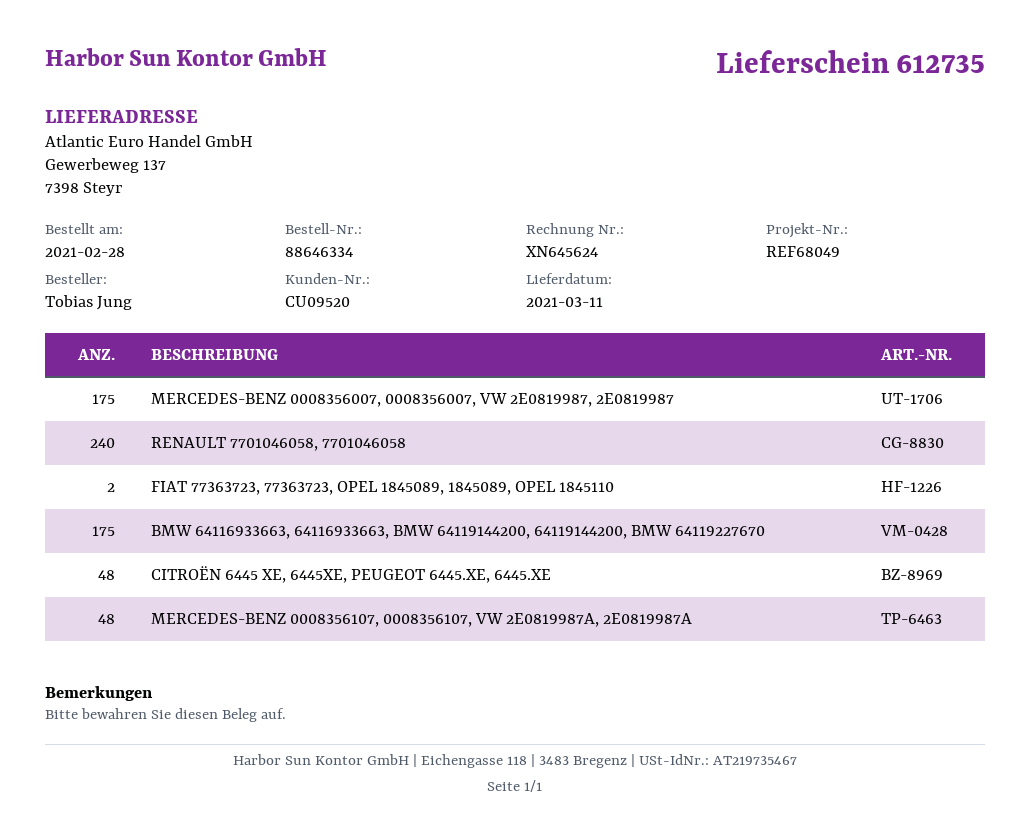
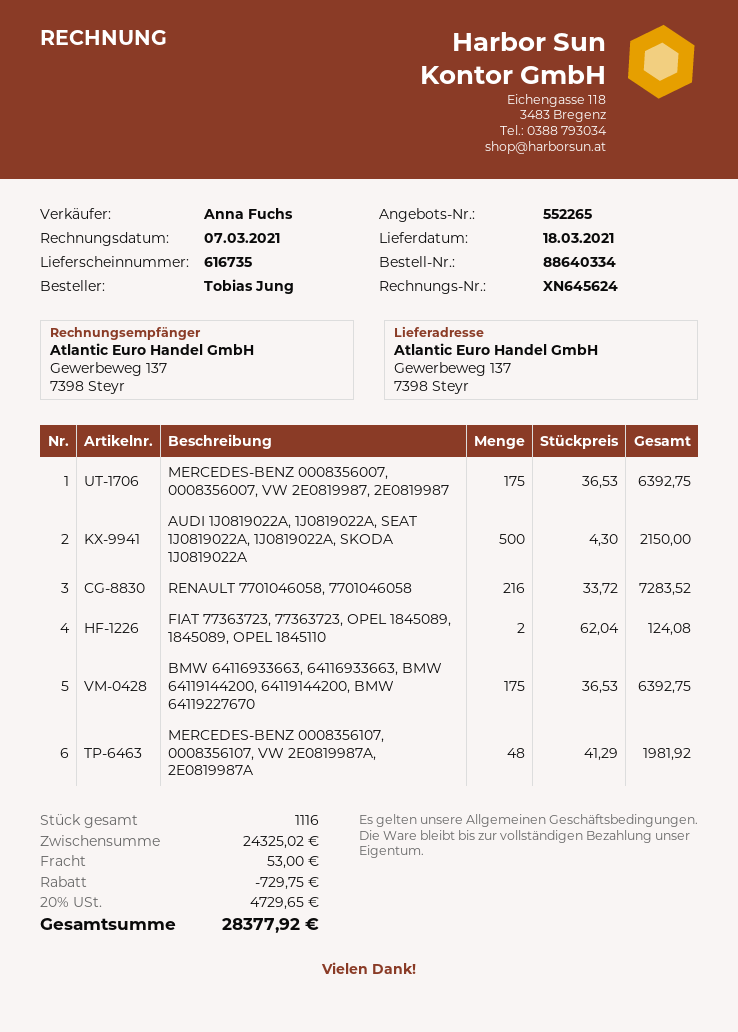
order number: 88646334 -> 88640334
delivery note number: 612735 -> 616735
delivery date: 2021-03-11 -> 2021-03-18
RENAULT 7701046058, 7701046058: 240 -> 216
CITROËN 6445 XE, 6445XE, PEUGEOT 6445.XE, 6445.XE: 48 -> none
AUDI 1J0819022A, 1J0819022A, SEAT 1J0819022A, 1J0819022A, SKODA 1J0819022A: none -> 500

